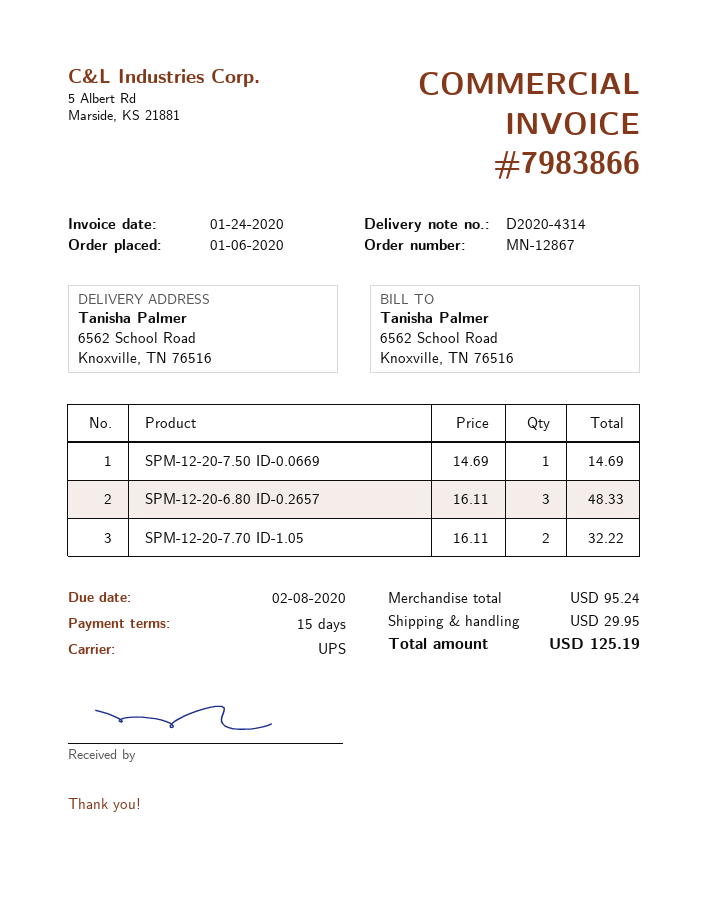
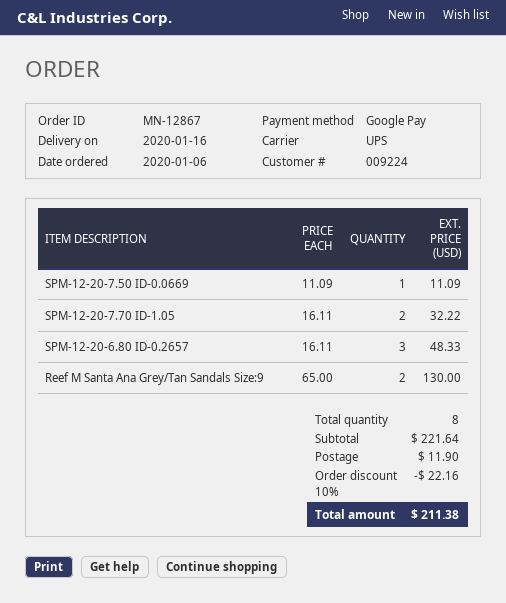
SPM-12-20-7.50 ID-0.0669: 1 x 14.69 = 14.69 -> 1 x 11.09 = 11.09
Reef M Santa Ana Grey/Tan Sandals Size:9: none -> 2 x 65.00 = 130.00
subtotal: 95.24 -> 221.64
discount: none -> 10% = 22.16
shipping: 29.95 -> 11.90
total: 125.19 -> 211.38

